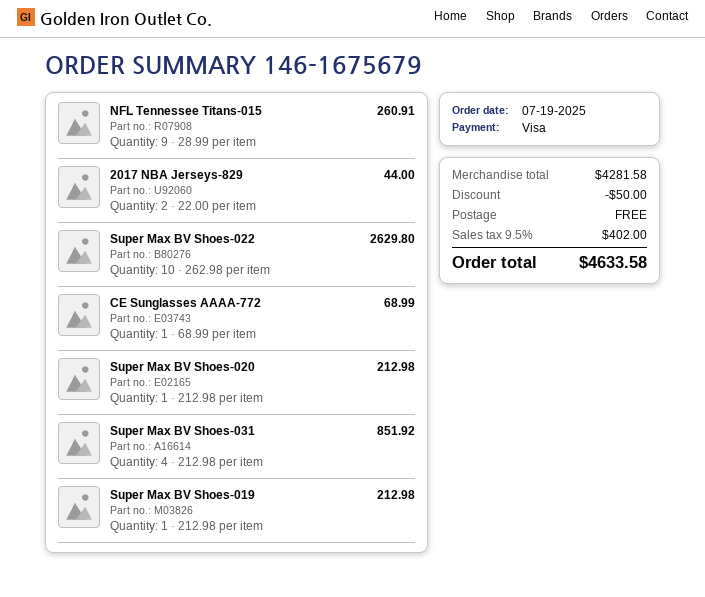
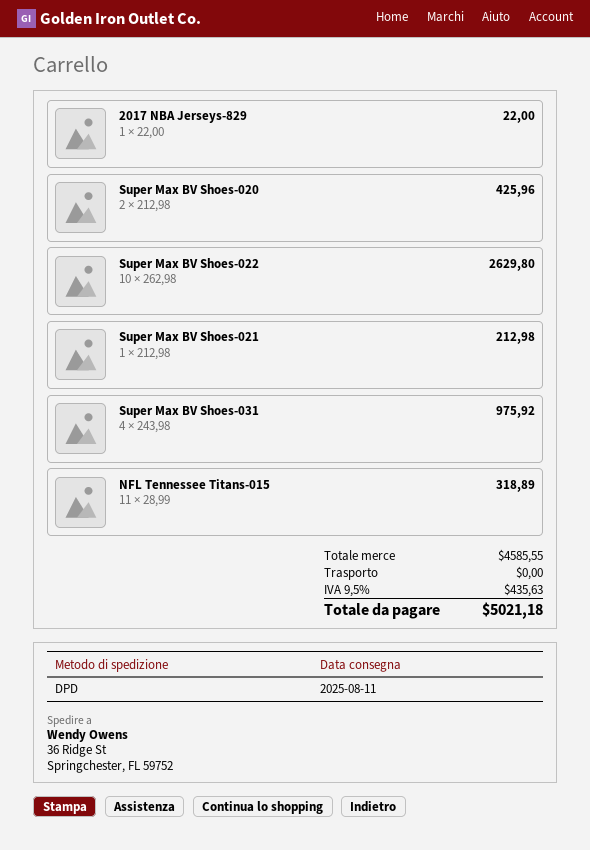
NFL Tennessee Titans-015: 9 x 28.99 = 260.91 -> 11 x 28.99 = 318.89
2017 NBA Jerseys-829: 2 x 22.00 = 44.00 -> 1 x 22.00 = 22.00
CE Sunglasses AAAA-772: 1 x 68.99 = 68.99 -> none
Super Max BV Shoes-020: 1 x 212.98 = 212.98 -> 2 x 212.98 = 425.96
Super Max BV Shoes-031: 4 x 212.98 = 851.92 -> 4 x 243.98 = 975.92
Super Max BV Shoes-019: 1 x 212.98 = 212.98 -> none
Super Max BV Shoes-021: none -> 1 x 212.98 = 212.98
subtotal: 4281.58 -> 4585.55
discount: 50.00 -> none
tax: 9.5% = 402.00 -> 9.5% = 435.63
total: 4633.58 -> 5021.18

